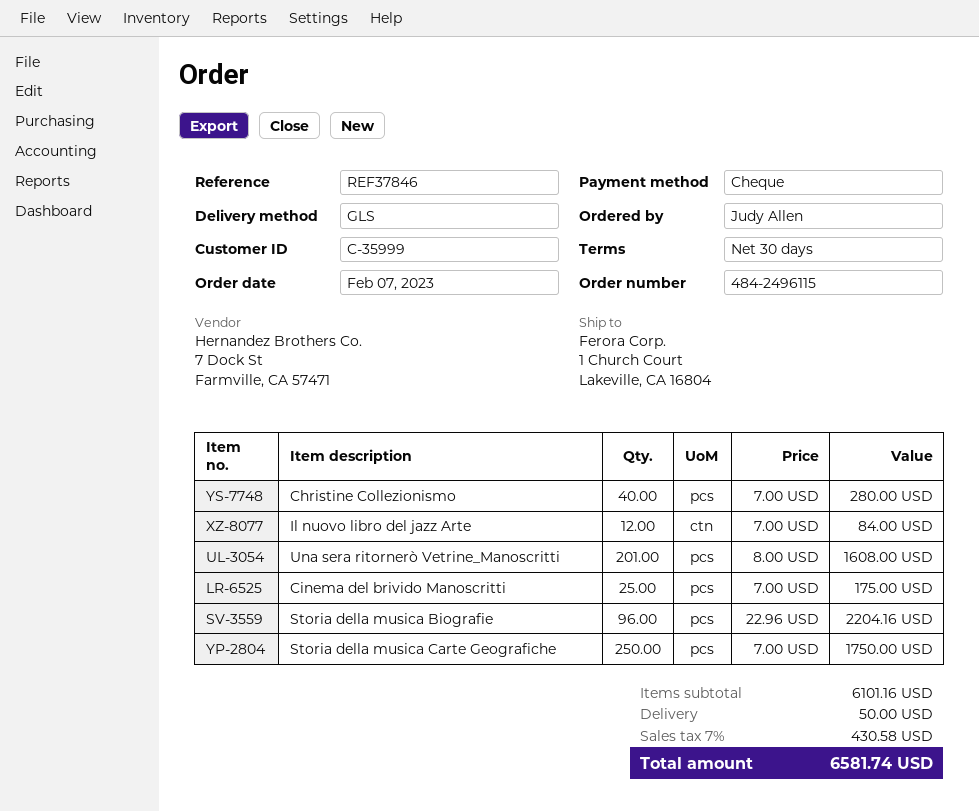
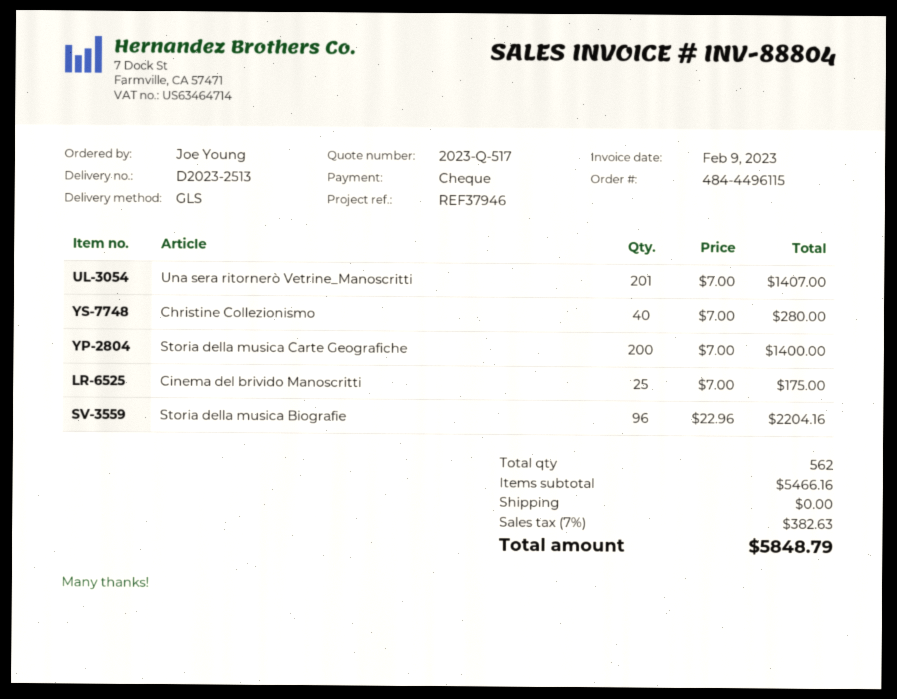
order number: 484-2496115 -> 484-4496115
reference: REF37846 -> REF37946
ordered by: Judy Allen -> Joe Young
Il nuovo libro del jazz Arte: 12 x 7.00 = 84.00 -> none
Una sera ritornerò Vetrine_Manoscritti: 201 x 8.00 = 1608.00 -> 201 x 7.00 = 1407.00
Storia della musica Carte Geografiche: 250 x 7.00 = 1750.00 -> 200 x 7.00 = 1400.00
subtotal: 6101.16 -> 5466.16
shipping: 50.00 -> 0.00
tax: 7% = 430.58 -> 7% = 382.63
total: 6581.74 -> 5848.79

